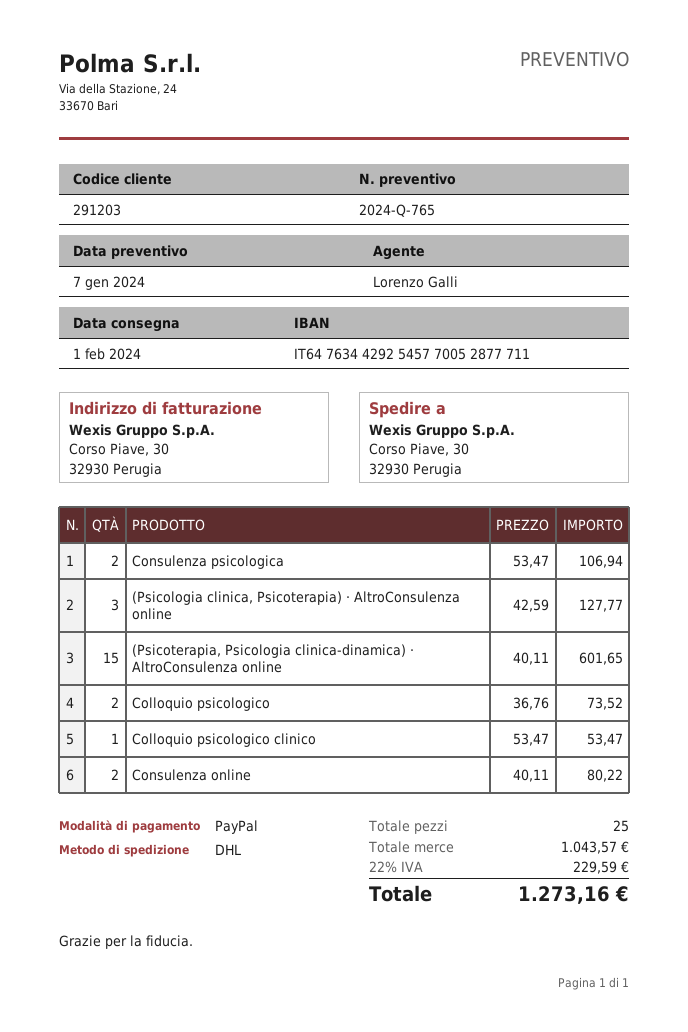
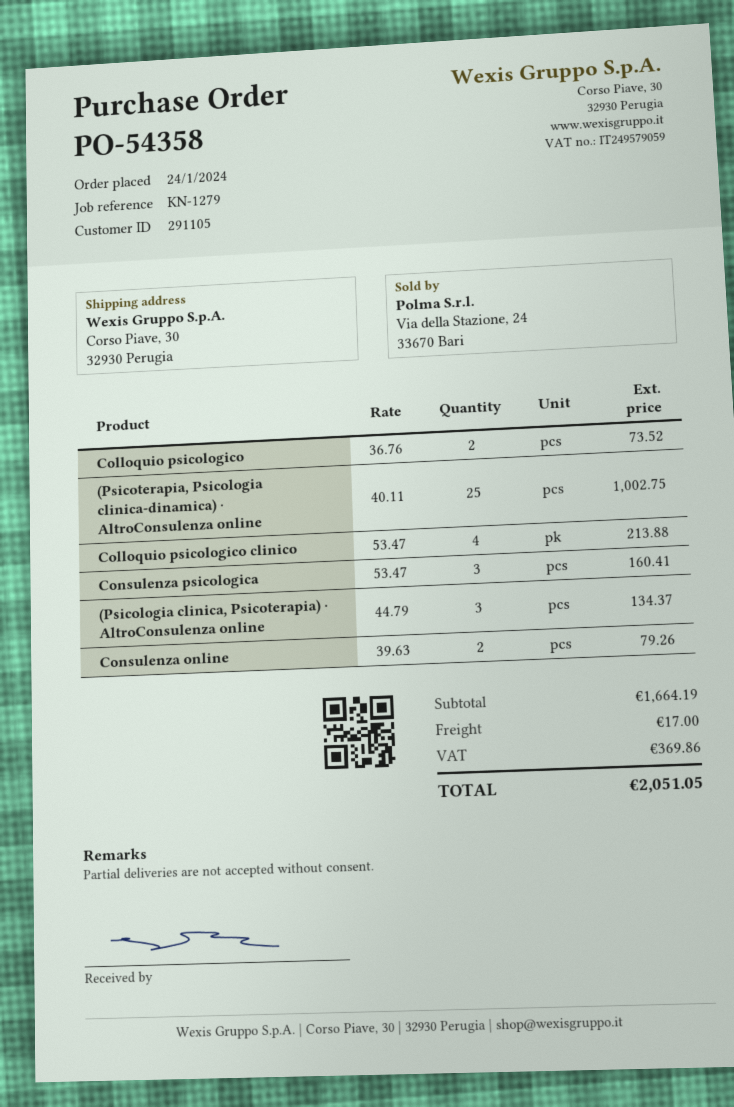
customer number: 291203 -> 291105
Consulenza psicologica: 2 x 53.47 = 106.94 -> 3 x 53.47 = 160.41
(Psicologia clinica, Psicoterapia) · AltroConsulenza online: 3 x 42.59 = 127.77 -> 3 x 44.79 = 134.37
(Psicoterapia, Psicologia clinica-dinamica) · AltroConsulenza online: 15 x 40.11 = 601.65 -> 25 x 40.11 = 1002.75
Colloquio psicologico clinico: 1 x 53.47 = 53.47 -> 4 x 53.47 = 213.88
Consulenza online: 2 x 40.11 = 80.22 -> 2 x 39.63 = 79.26
subtotal: 1043.57 -> 1664.19
shipping: none -> 17.00
tax: 229.59 -> 369.86
total: 1273.16 -> 2051.05

